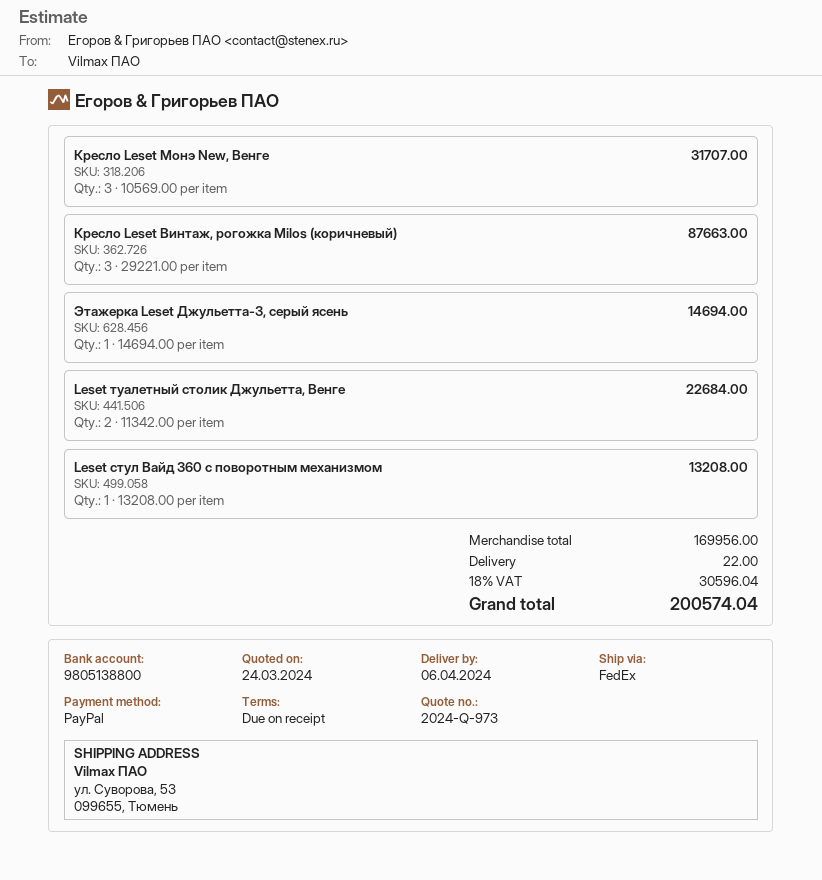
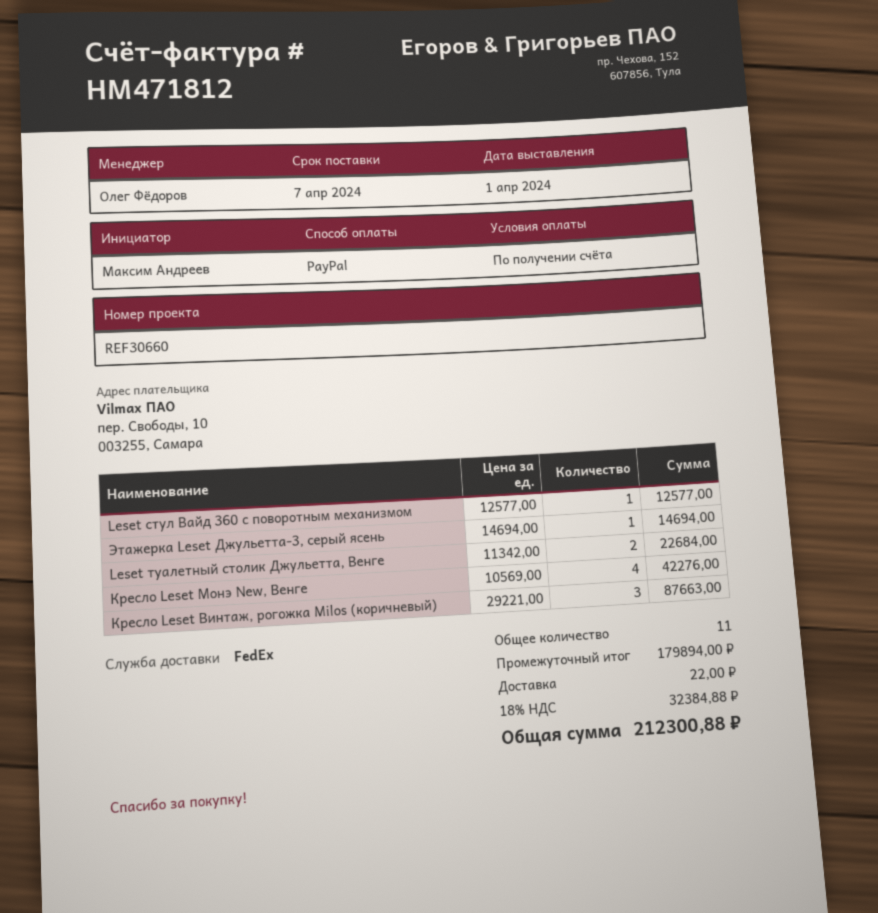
delivery date: 2024-04-06 -> 2024-04-07
Кресло Leset Монэ New, Венге: 3 x 10569.00 = 31707.00 -> 4 x 10569.00 = 42276.00
Leset стул Вайд 360 с поворотным механизмом: 1 x 13208.00 = 13208.00 -> 1 x 12577.00 = 12577.00
subtotal: 169956.00 -> 179894.00
tax: 18% = 30596.04 -> 18% = 32384.88
total: 200574.04 -> 212300.88

